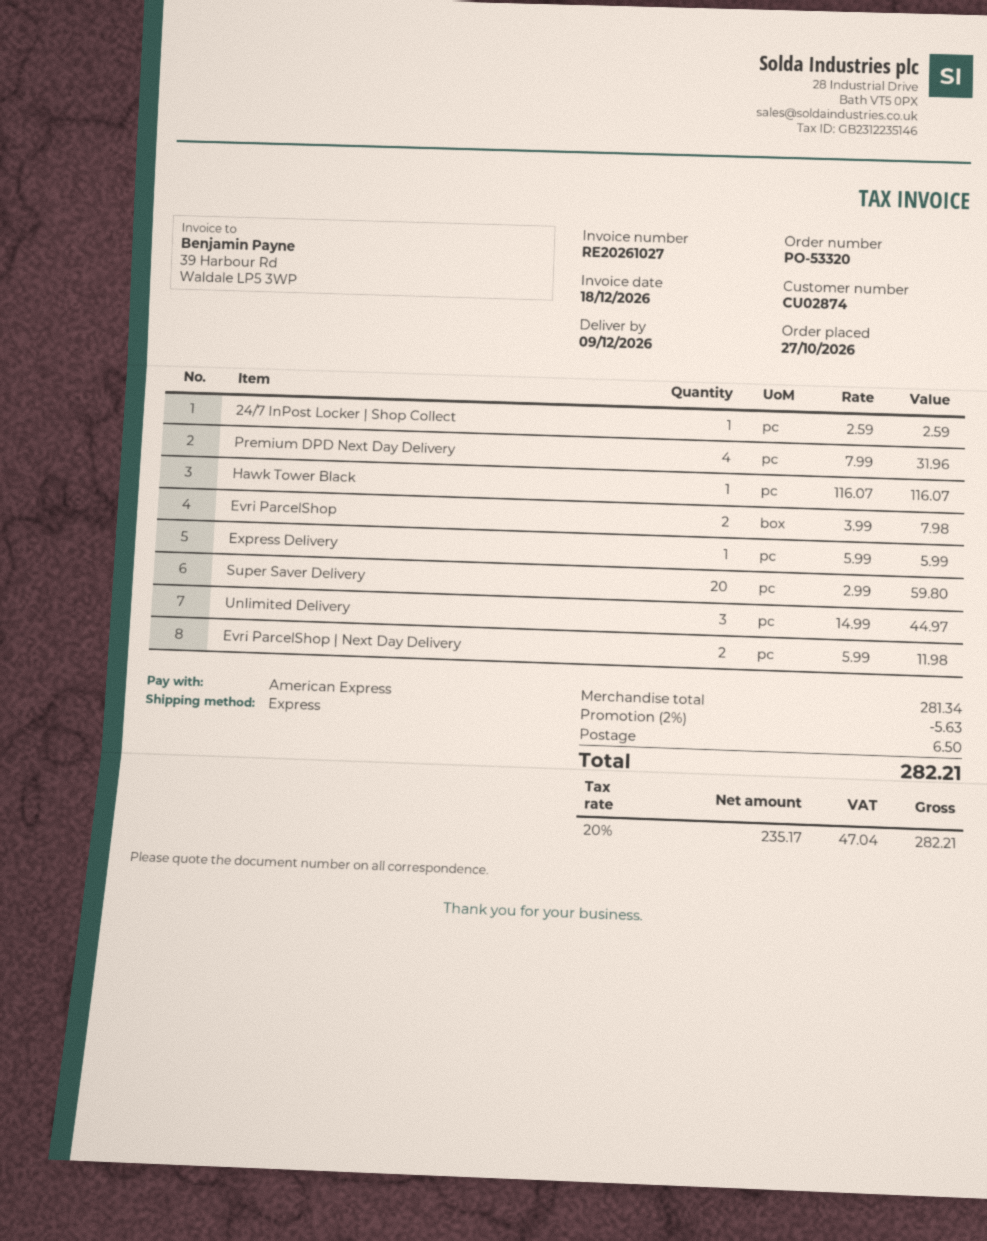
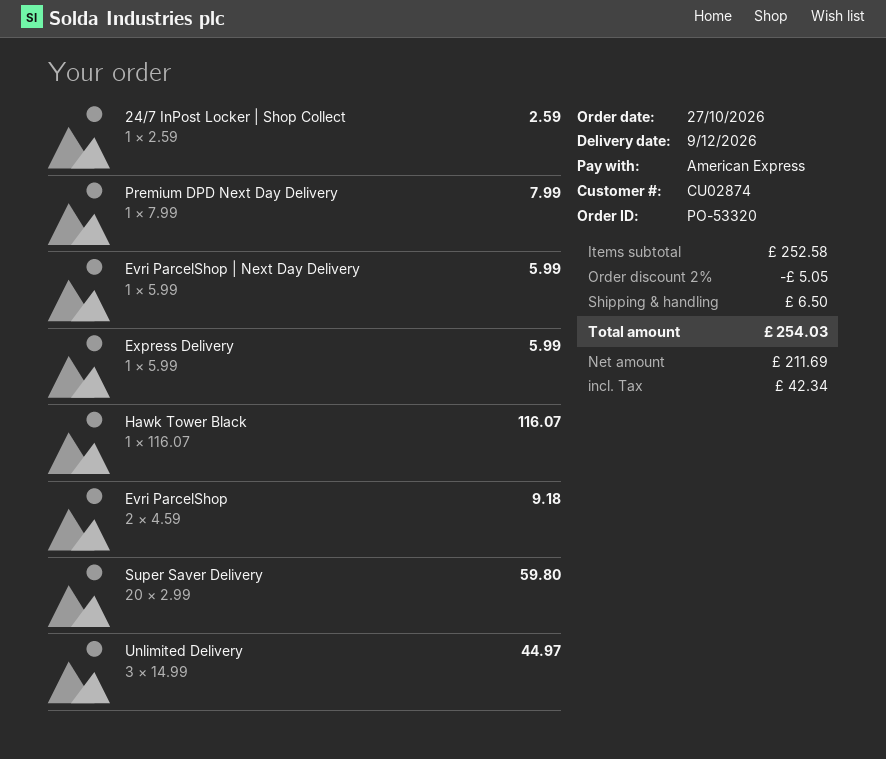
Premium DPD Next Day Delivery: 4 x 7.99 = 31.96 -> 1 x 7.99 = 7.99
Evri ParcelShop: 2 x 3.99 = 7.98 -> 2 x 4.59 = 9.18
Evri ParcelShop | Next Day Delivery: 2 x 5.99 = 11.98 -> 1 x 5.99 = 5.99
subtotal: 281.34 -> 252.58
discount: 2% = 5.63 -> 2% = 5.05
net: 235.17 -> 211.69
tax: 47.04 -> 42.34
total: 282.21 -> 254.03

